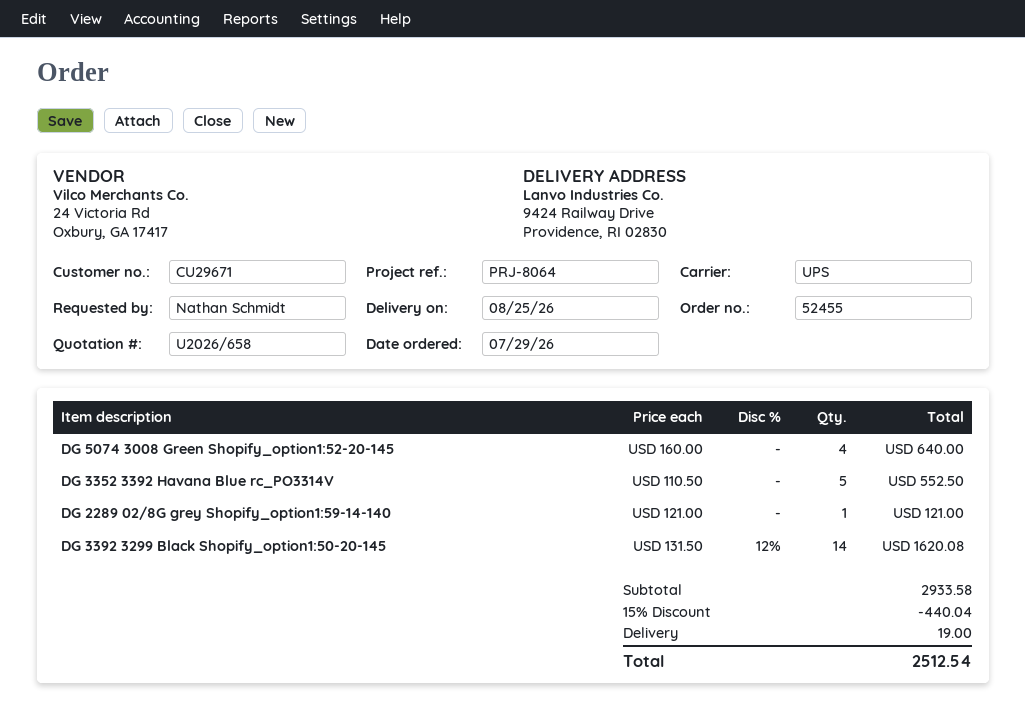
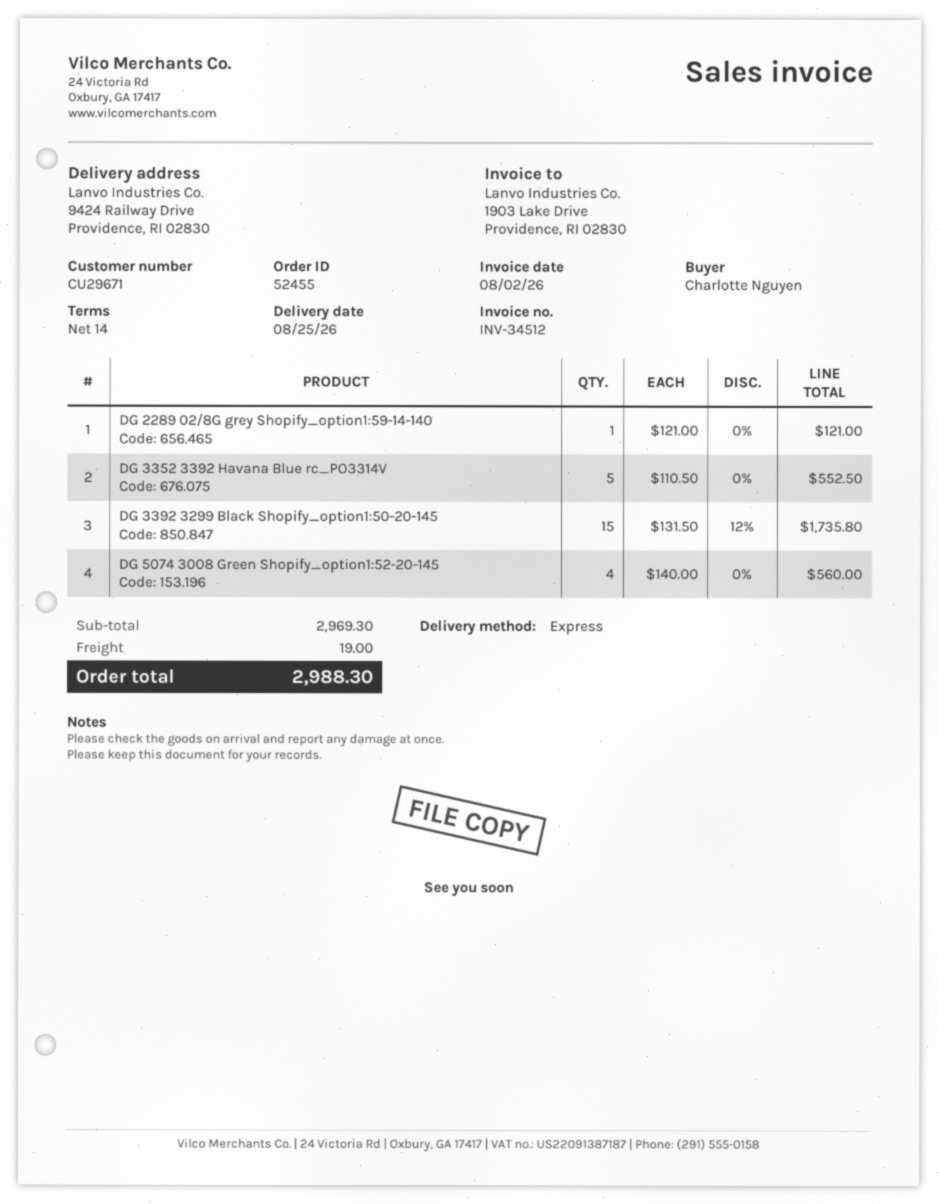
ordered by: Nathan Schmidt -> Charlotte Nguyen
shipping method: UPS -> express
DG 5074 3008 Green Shopify_option1:52-20-145: 4 x 160.00 = 640.00 -> 4 x 140.00 = 560.00
DG 3392 3299 Black Shopify_option1:50-20-145: 14 x 131.50 - 12% = 1620.08 -> 15 x 131.50 - 12% = 1735.80
subtotal: 2933.58 -> 2969.30
discount: 15% = 440.04 -> none
total: 2512.54 -> 2988.30

